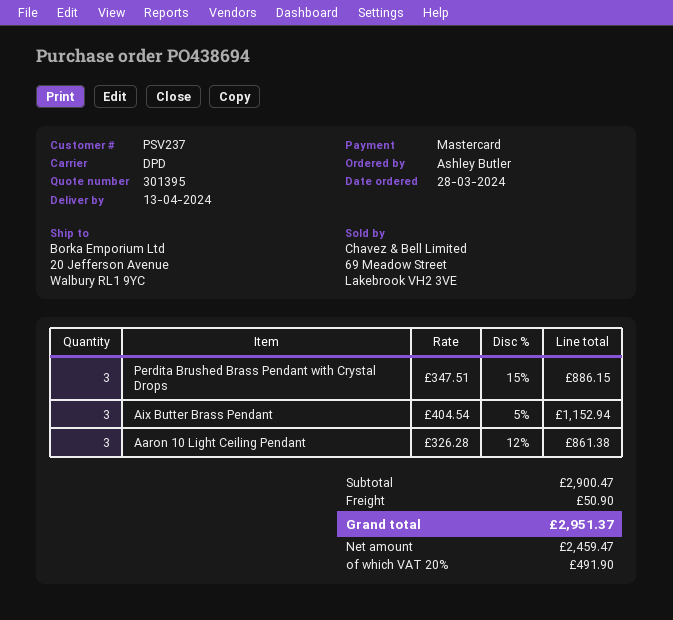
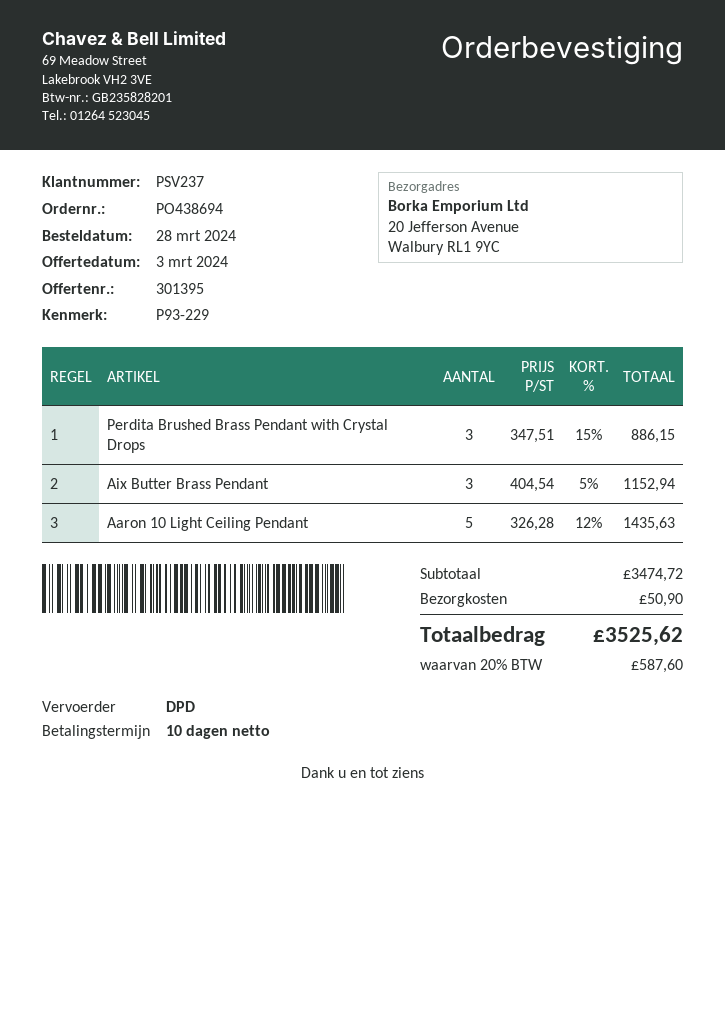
Aaron 10 Light Ceiling Pendant: 3 x 326.28 - 12% = 861.38 -> 5 x 326.28 - 12% = 1435.63
subtotal: 2900.47 -> 3474.72
tax: 20% = 491.90 -> 20% = 587.60
total: 2951.37 -> 3525.62

